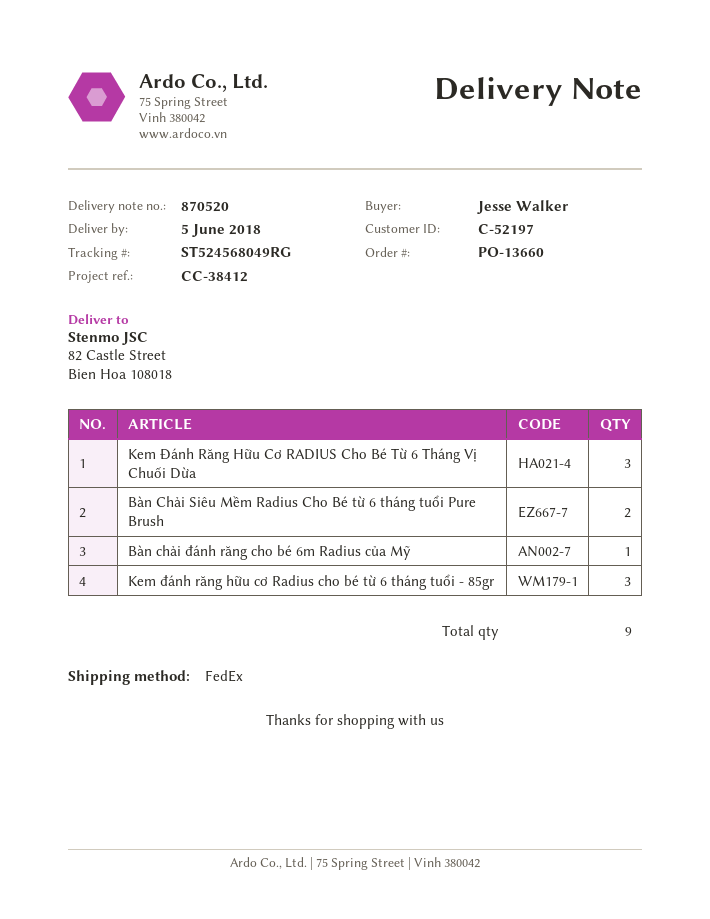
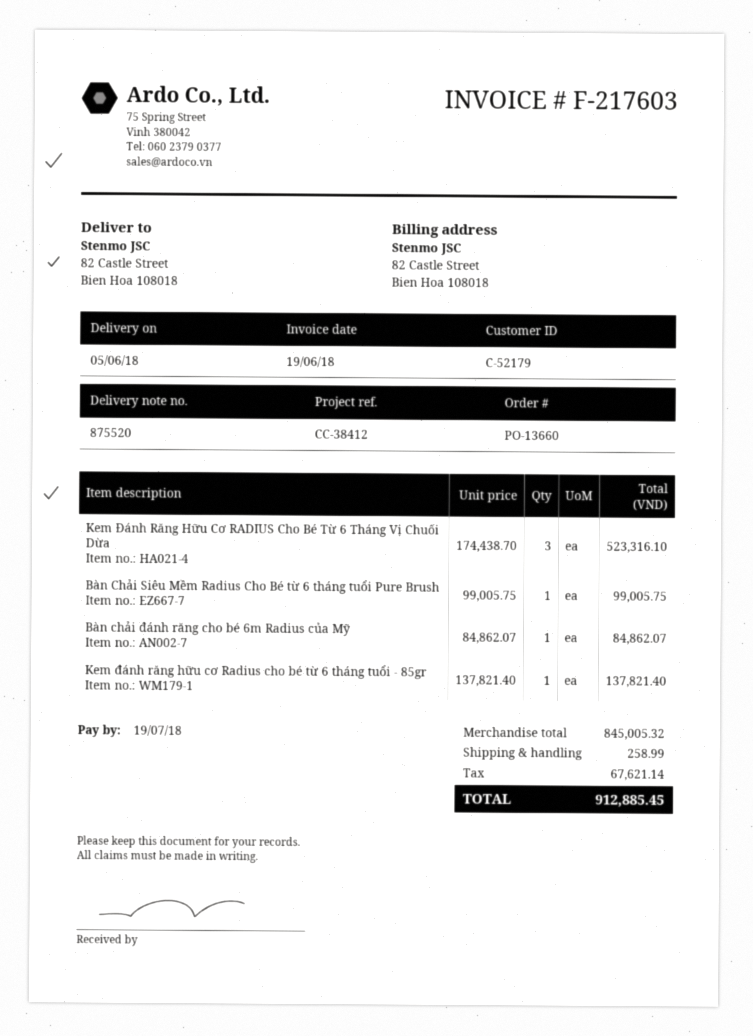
delivery note number: 870520 -> 875520
customer number: C-52197 -> C-52179
Bàn Chải Siêu Mềm Radius Cho Bé từ 6 tháng tuổi Pure Brush: 2 -> 1
Kem đánh răng hữu cơ Radius cho bé từ 6 tháng tuổi - 85gr: 3 -> 1

